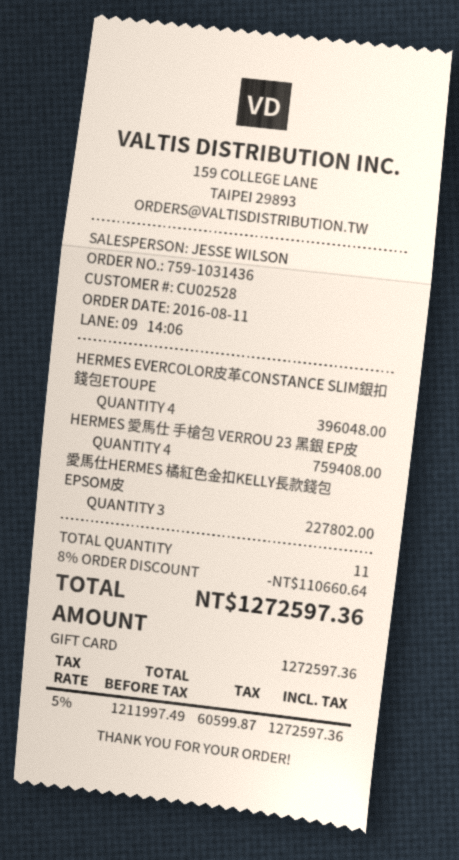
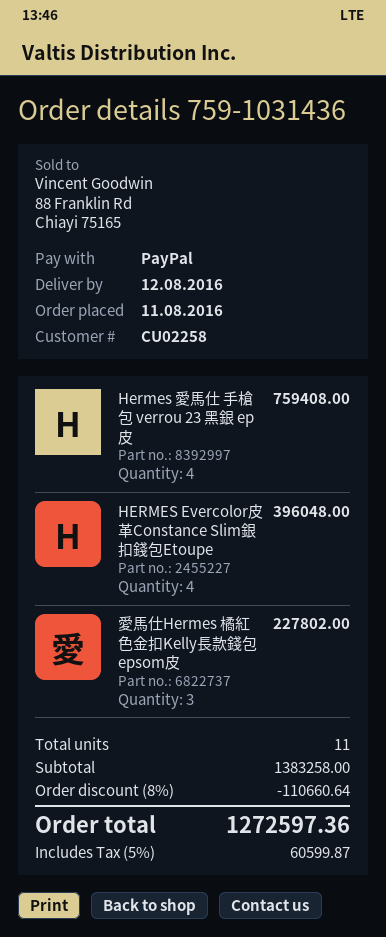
customer number: CU02528 -> CU02258
payment method: gift card -> PayPal

